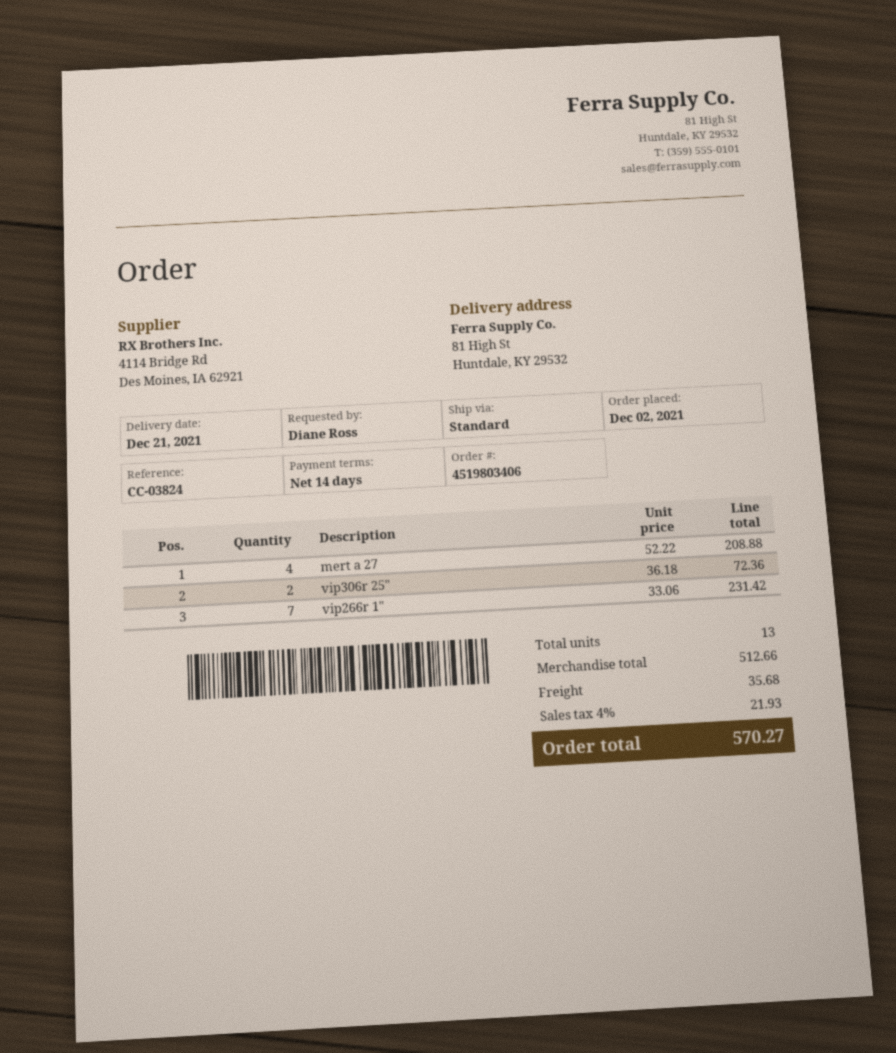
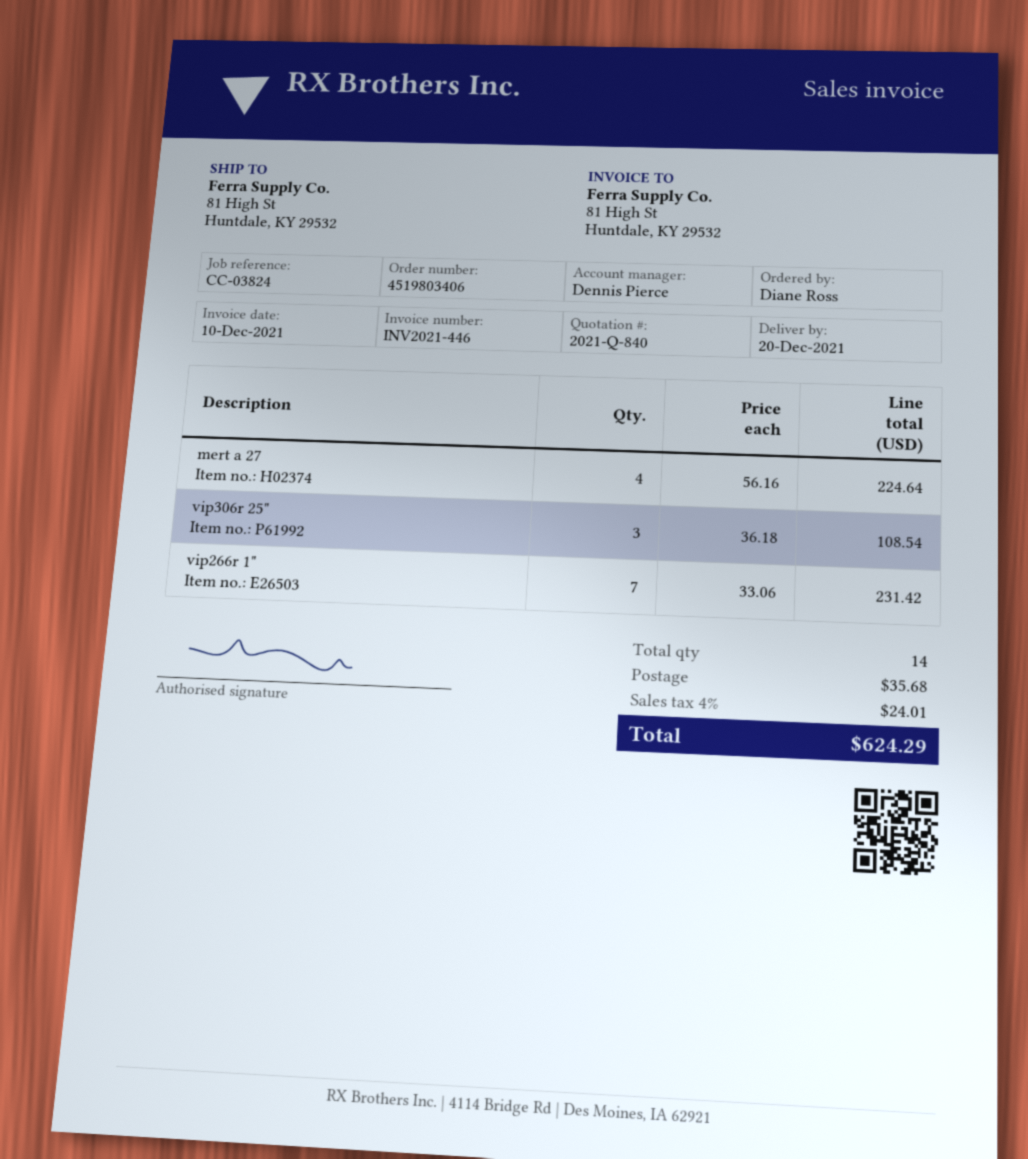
delivery date: 2021-12-21 -> 2021-12-20
mert a 27: 4 x 52.22 = 208.88 -> 4 x 56.16 = 224.64
vip306r 25": 2 x 36.18 = 72.36 -> 3 x 36.18 = 108.54
total quantity: 13 -> 14
tax: 4% = 21.93 -> 4% = 24.01
total: 570.27 -> 624.29

